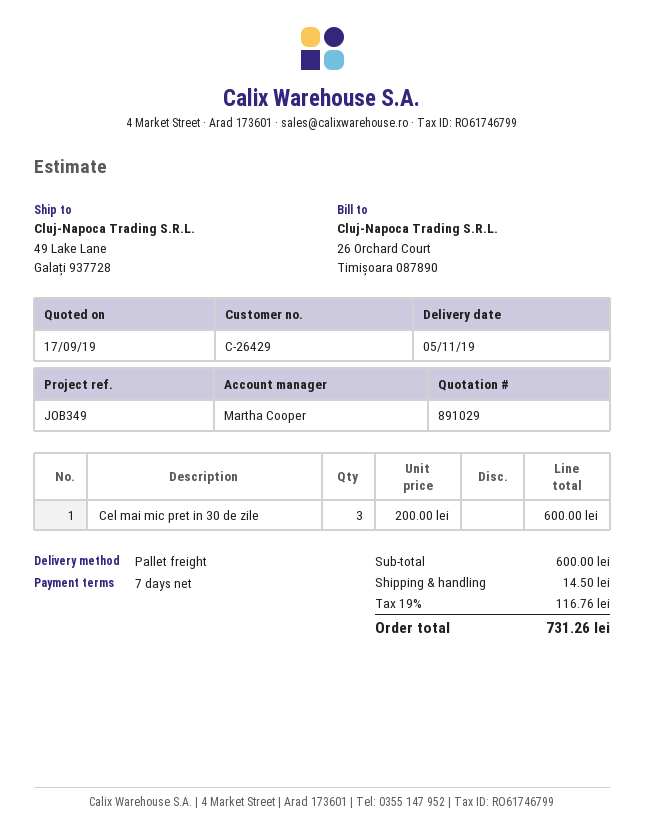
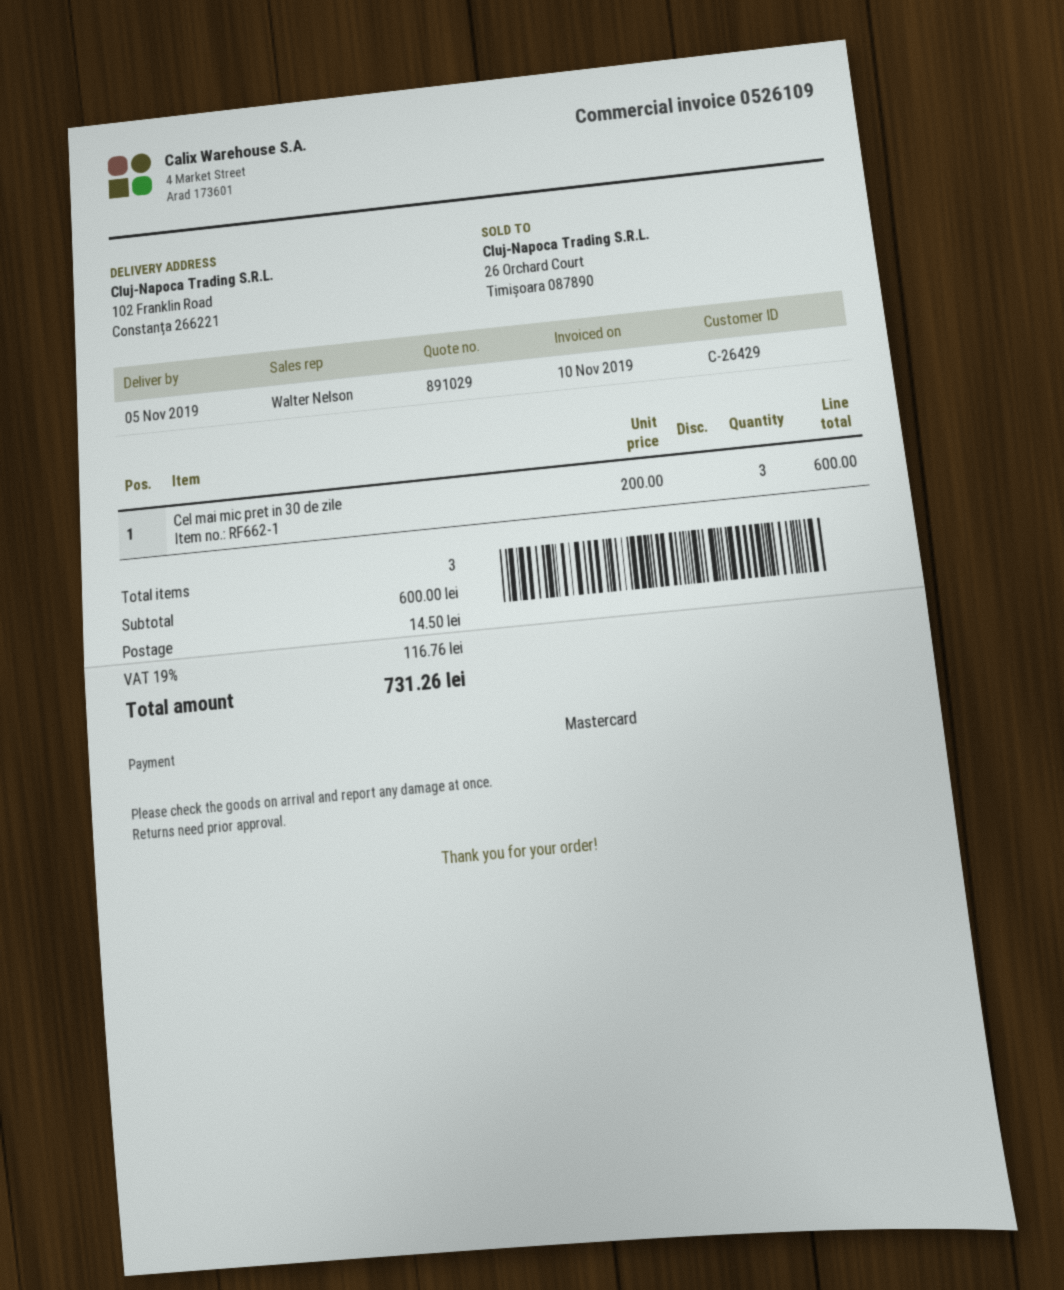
sales rep: Martha Cooper -> Walter Nelson
ship to: 49 Lake Lane, Galați 937728 -> 102 Franklin Road, Constanța 266221

